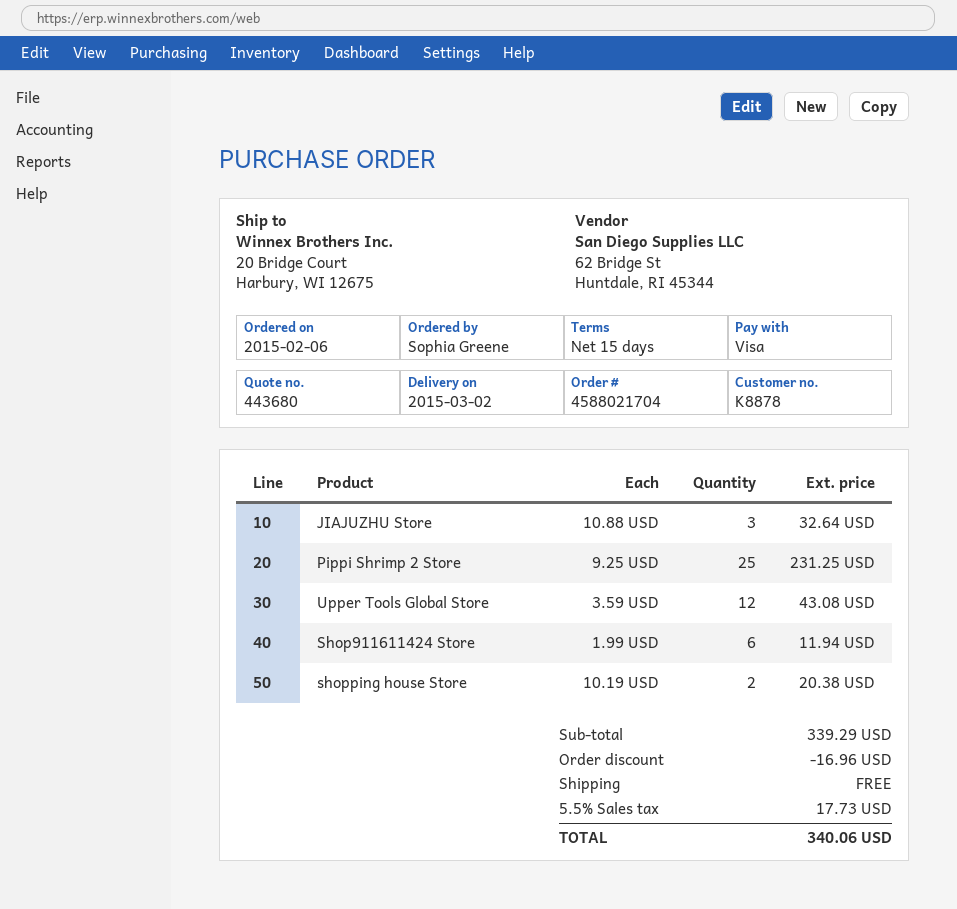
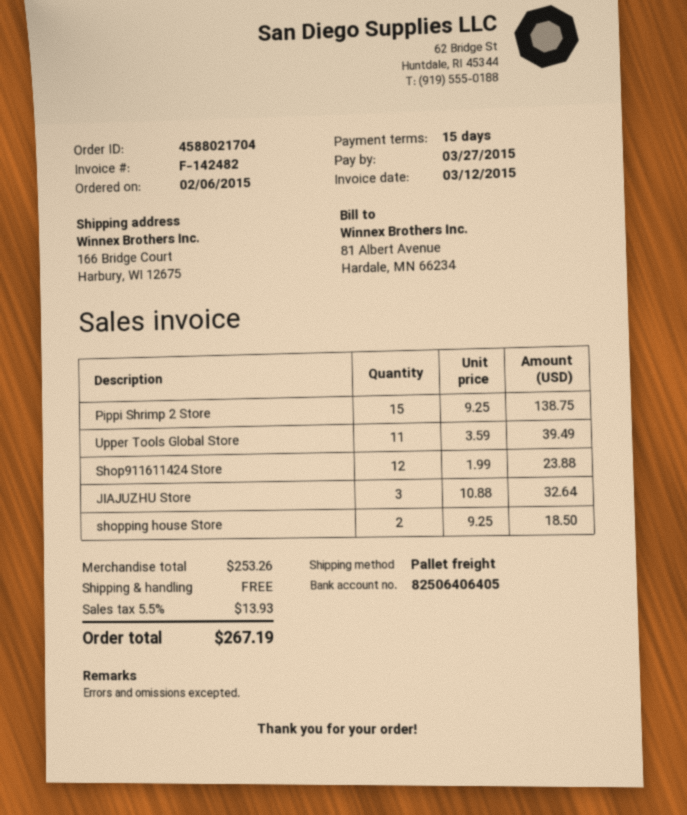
ship to: 20 Bridge Court, Harbury, WI 12675 -> 166 Bridge Court, Harbury, WI 12675
Pippi Shrimp 2 Store: 25 x 9.25 = 231.25 -> 15 x 9.25 = 138.75
Upper Tools Global Store: 12 x 3.59 = 43.08 -> 11 x 3.59 = 39.49
Shop911611424 Store: 6 x 1.99 = 11.94 -> 12 x 1.99 = 23.88
shopping house Store: 2 x 10.19 = 20.38 -> 2 x 9.25 = 18.50
subtotal: 339.29 -> 253.26
discount: 16.96 -> none
tax: 5.5% = 17.73 -> 5.5% = 13.93
total: 340.06 -> 267.19

